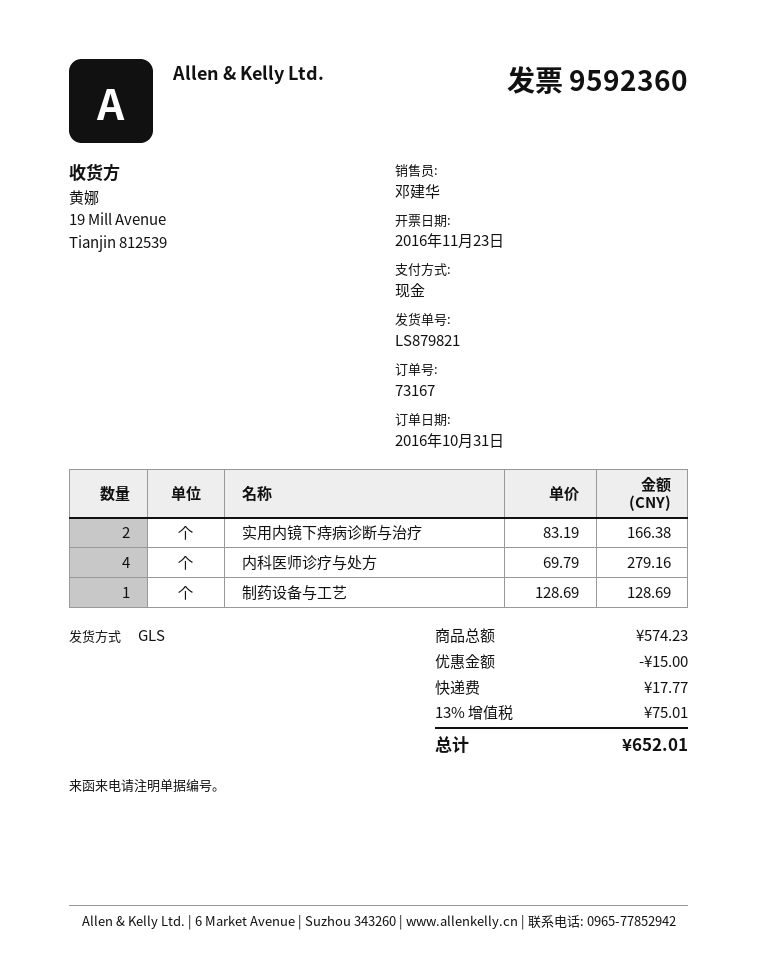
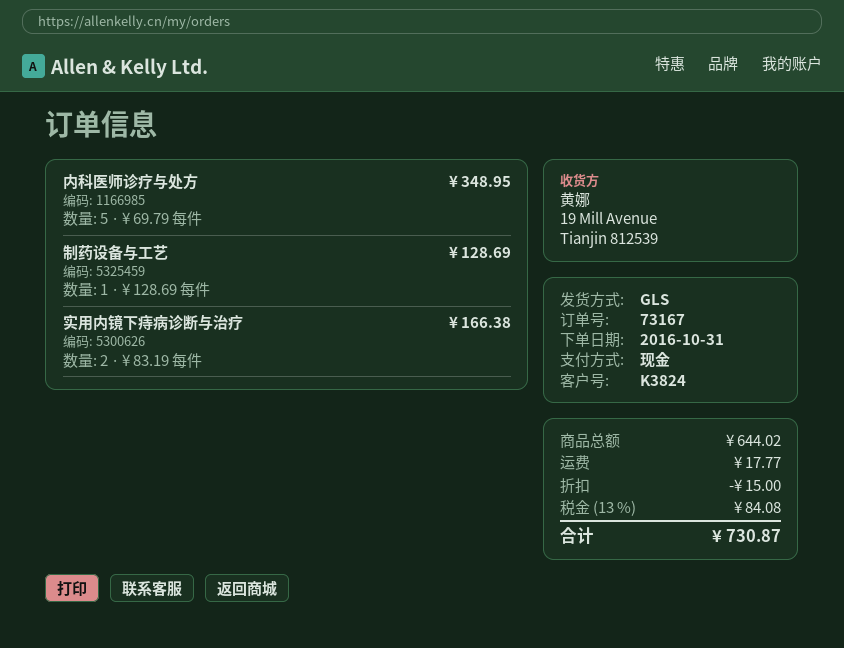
内科医师诊疗与处方: 4 x 69.79 = 279.16 -> 5 x 69.79 = 348.95
subtotal: 574.23 -> 644.02
tax: 13% = 75.01 -> 13% = 84.08
total: 652.01 -> 730.87

